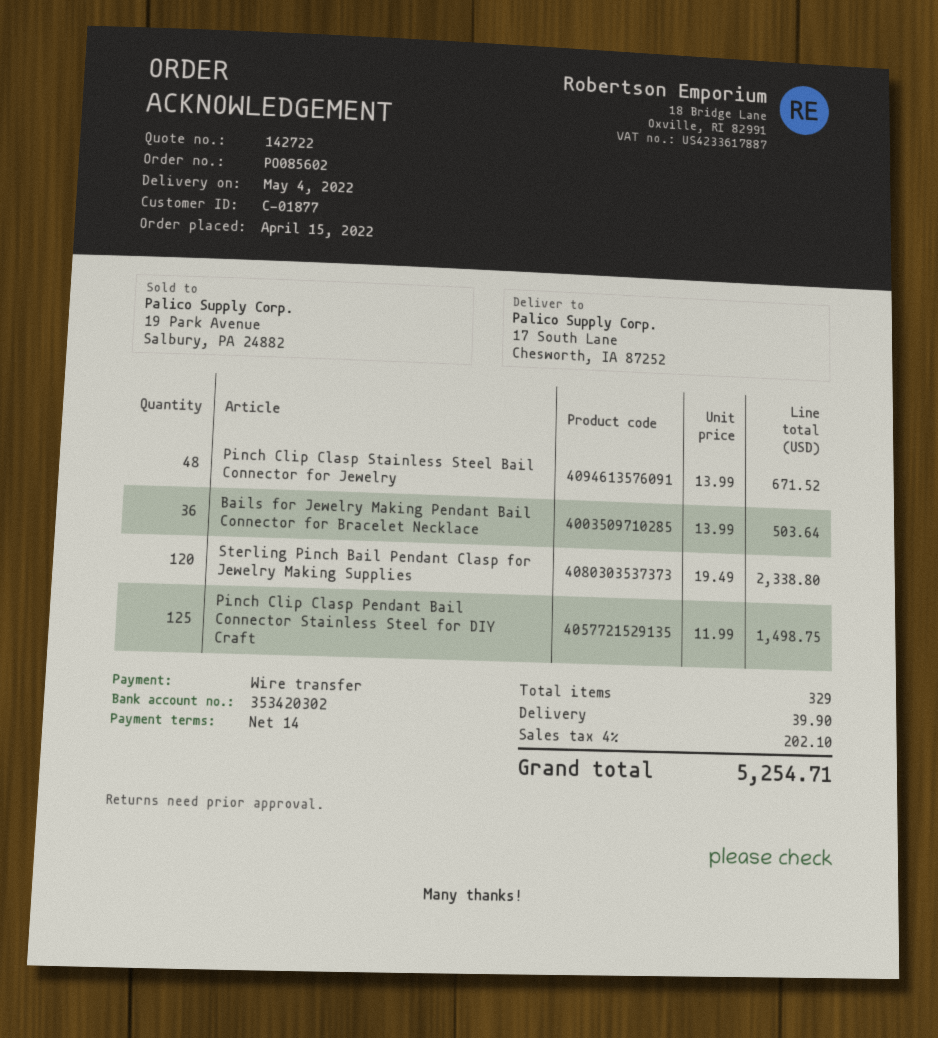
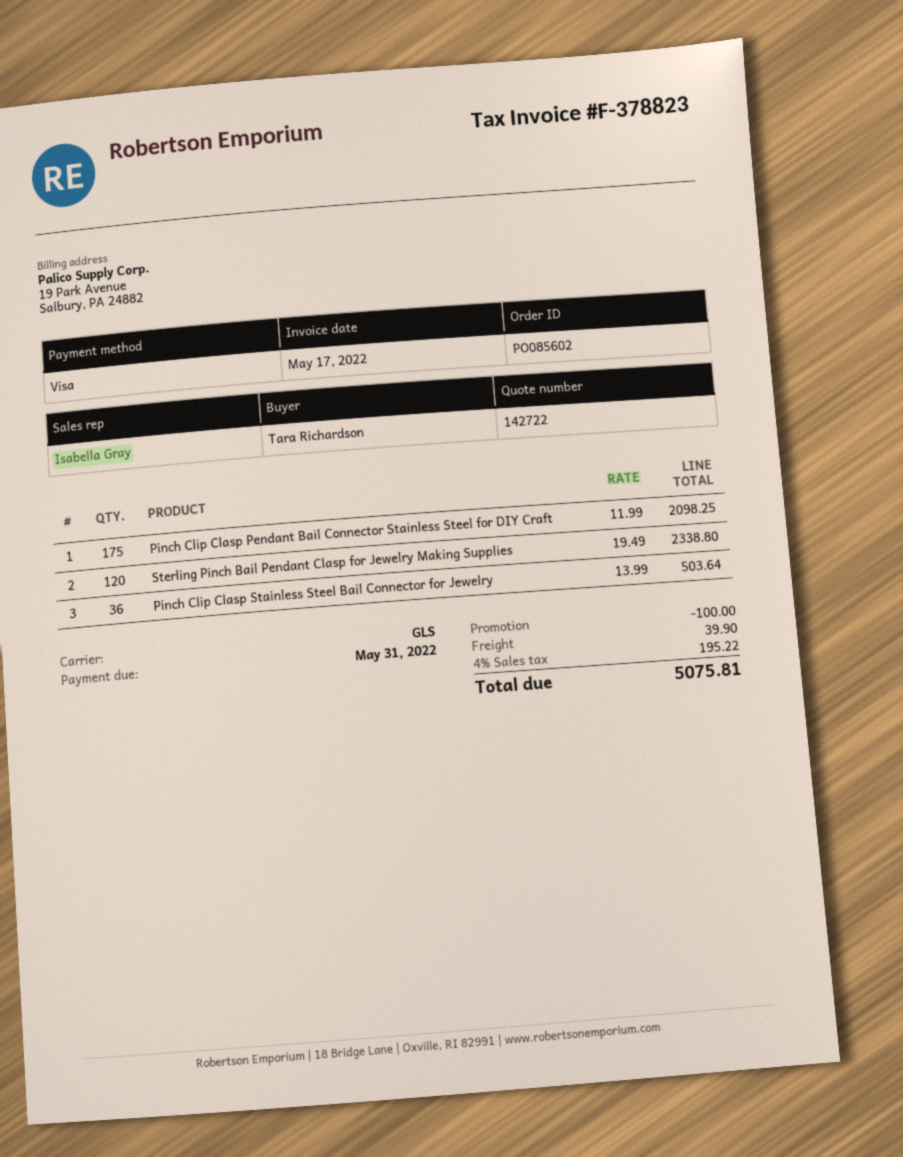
payment method: bank transfer -> Visa
Pinch Clip Clasp Stainless Steel Bail Connector for Jewelry: 48 x 13.99 = 671.52 -> 36 x 13.99 = 503.64
Bails for Jewelry Making Pendant Bail Connector for Bracelet Necklace: 36 x 13.99 = 503.64 -> none
Pinch Clip Clasp Pendant Bail Connector Stainless Steel for DIY Craft: 125 x 11.99 = 1498.75 -> 175 x 11.99 = 2098.25
discount: none -> 100.00
tax: 4% = 202.10 -> 4% = 195.22
total: 5254.71 -> 5075.81

